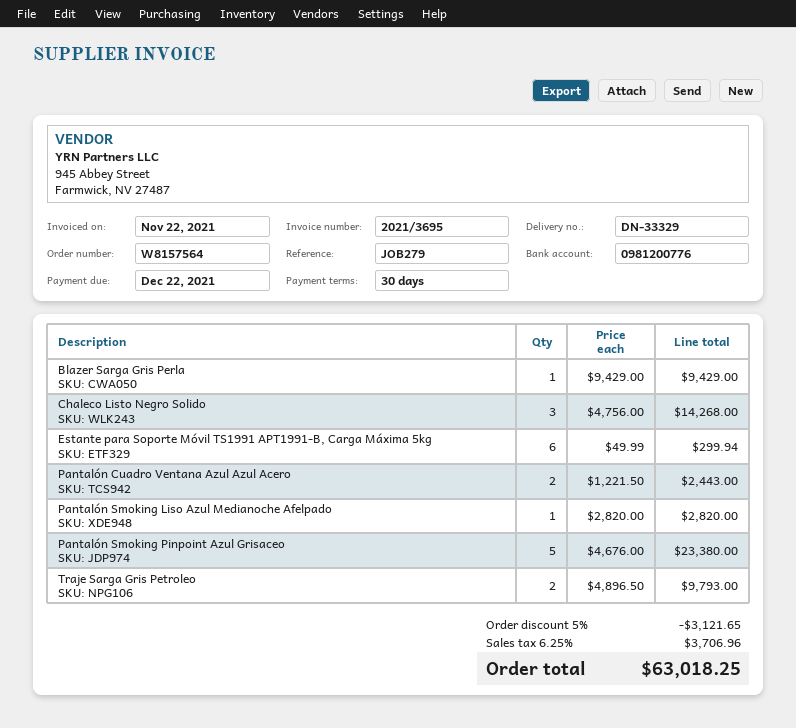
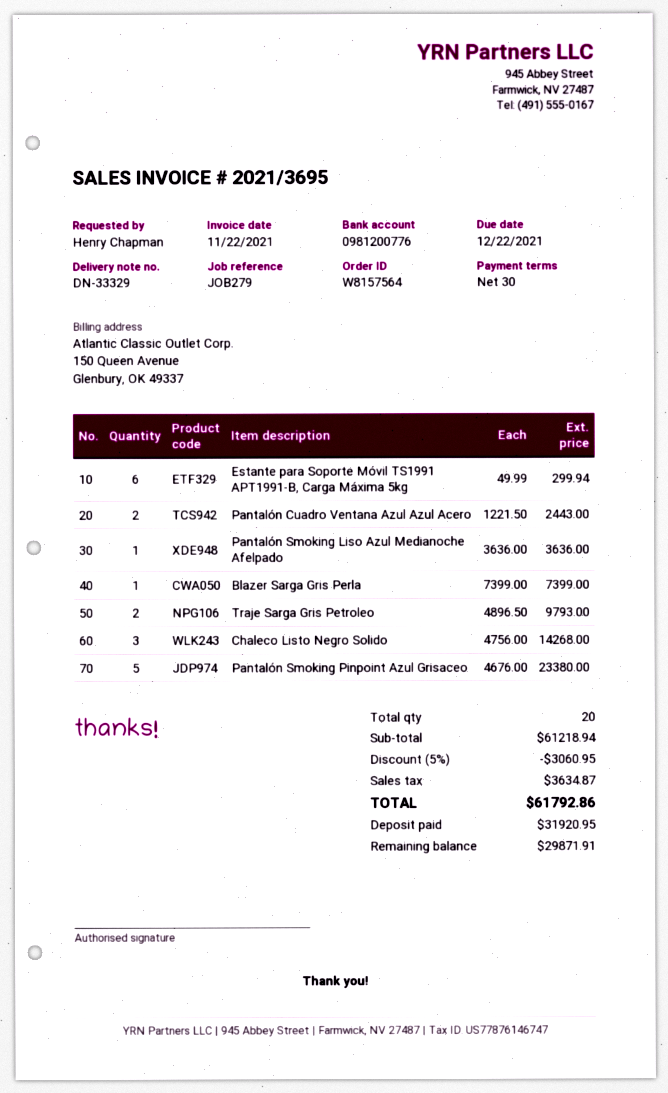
Blazer Sarga Gris Perla: 1 x 9429.00 = 9429.00 -> 1 x 7399.00 = 7399.00
Pantalón Smoking Liso Azul Medianoche Afelpado: 1 x 2820.00 = 2820.00 -> 1 x 3636.00 = 3636.00
discount: 5% = 3121.65 -> 5% = 3060.95
tax: 3706.96 -> 3634.87
total: 63018.25 -> 61792.86

